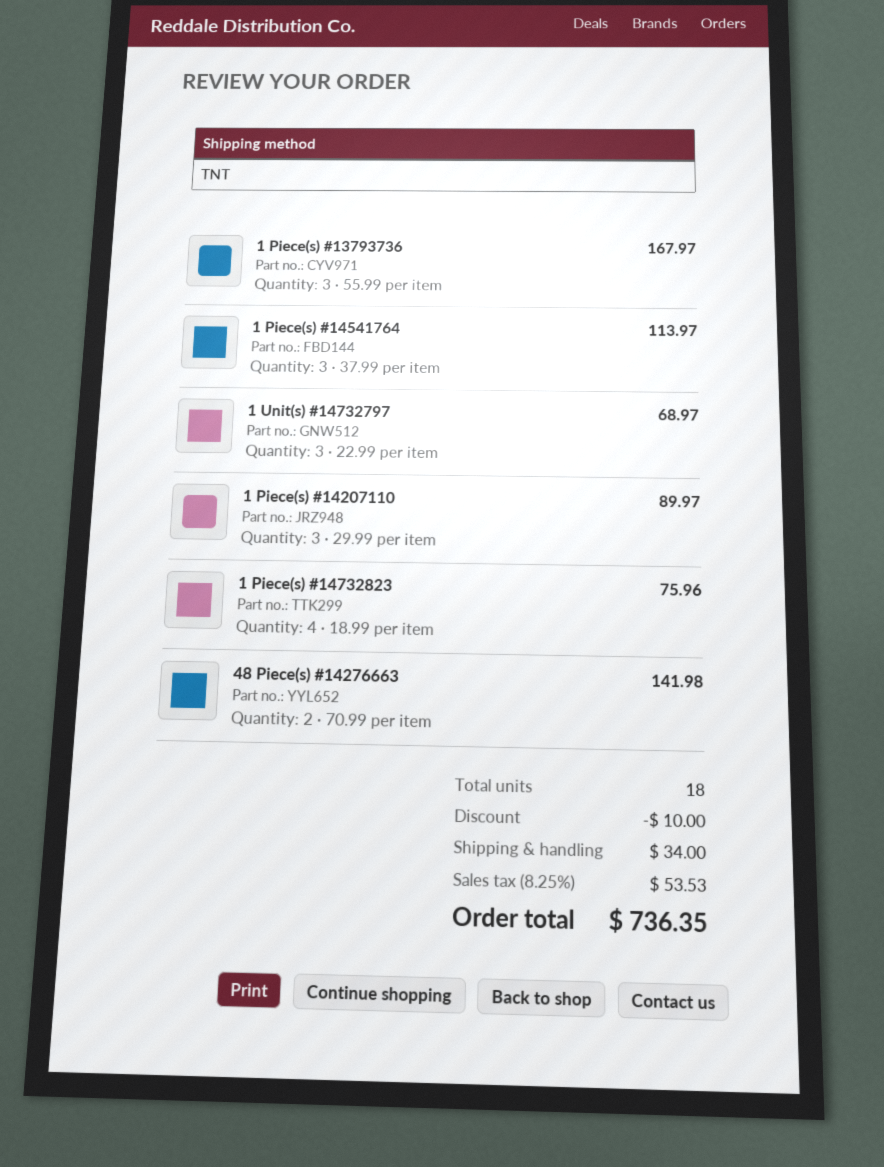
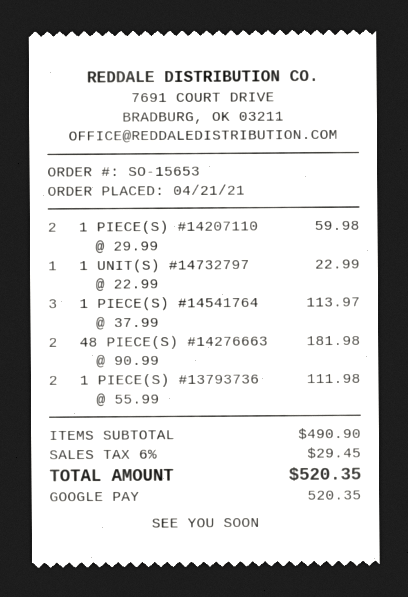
1 Piece(s) #13793736: 3 x 55.99 = 167.97 -> 2 x 55.99 = 111.98
1 Unit(s) #14732797: 3 x 22.99 = 68.97 -> 1 x 22.99 = 22.99
1 Piece(s) #14207110: 3 x 29.99 = 89.97 -> 2 x 29.99 = 59.98
1 Piece(s) #14732823: 4 x 18.99 = 75.96 -> none
48 Piece(s) #14276663: 2 x 70.99 = 141.98 -> 2 x 90.99 = 181.98
discount: 10.00 -> none
shipping: 34.00 -> none
tax: 8.25% = 53.53 -> 6% = 29.45
total: 736.35 -> 520.35

